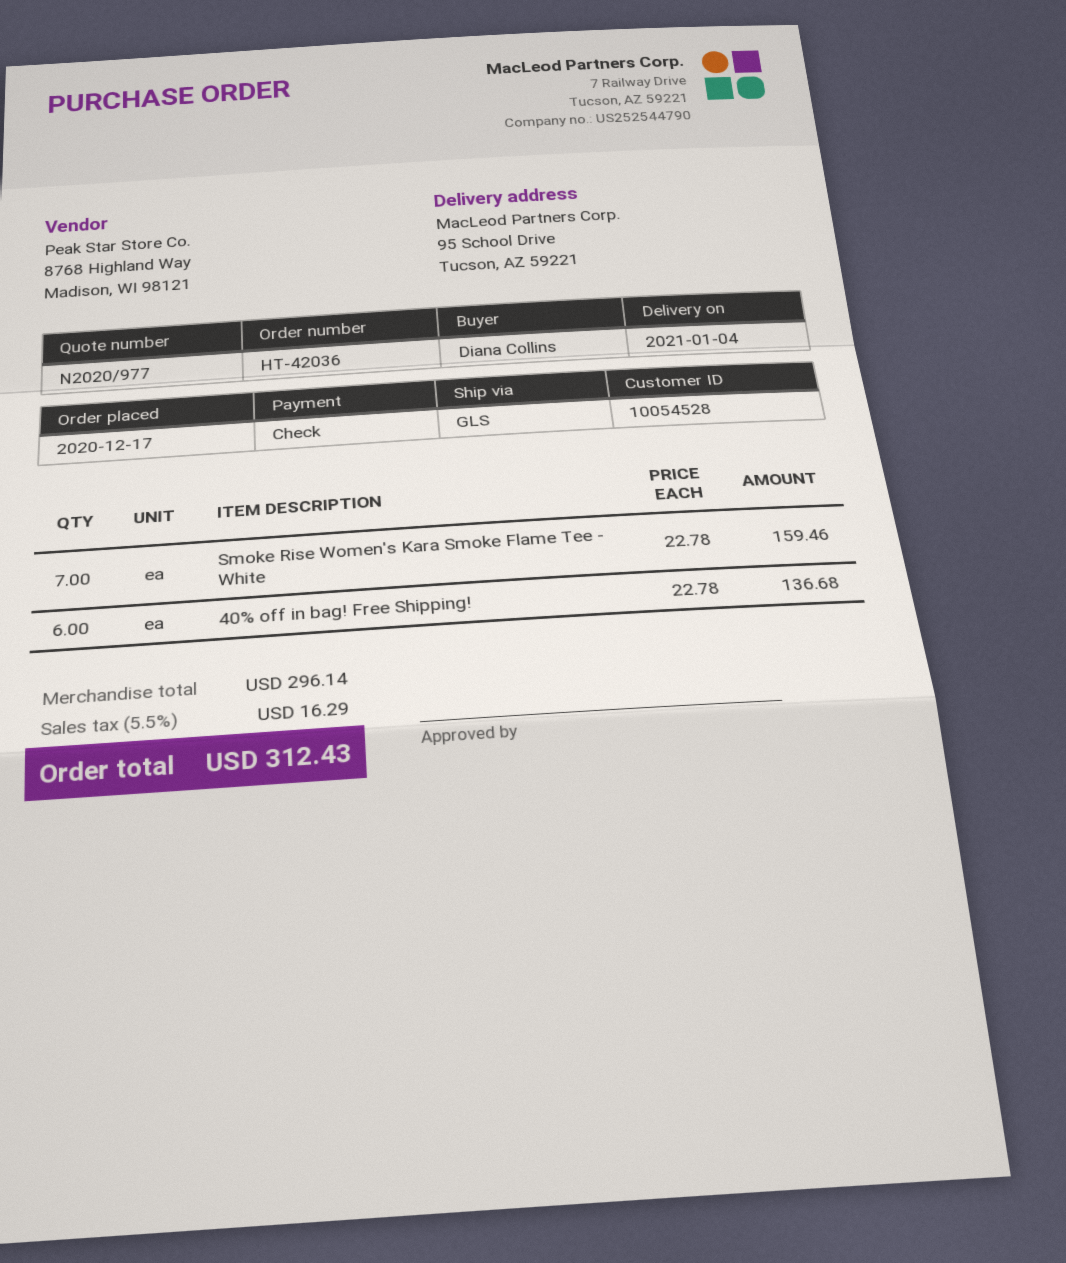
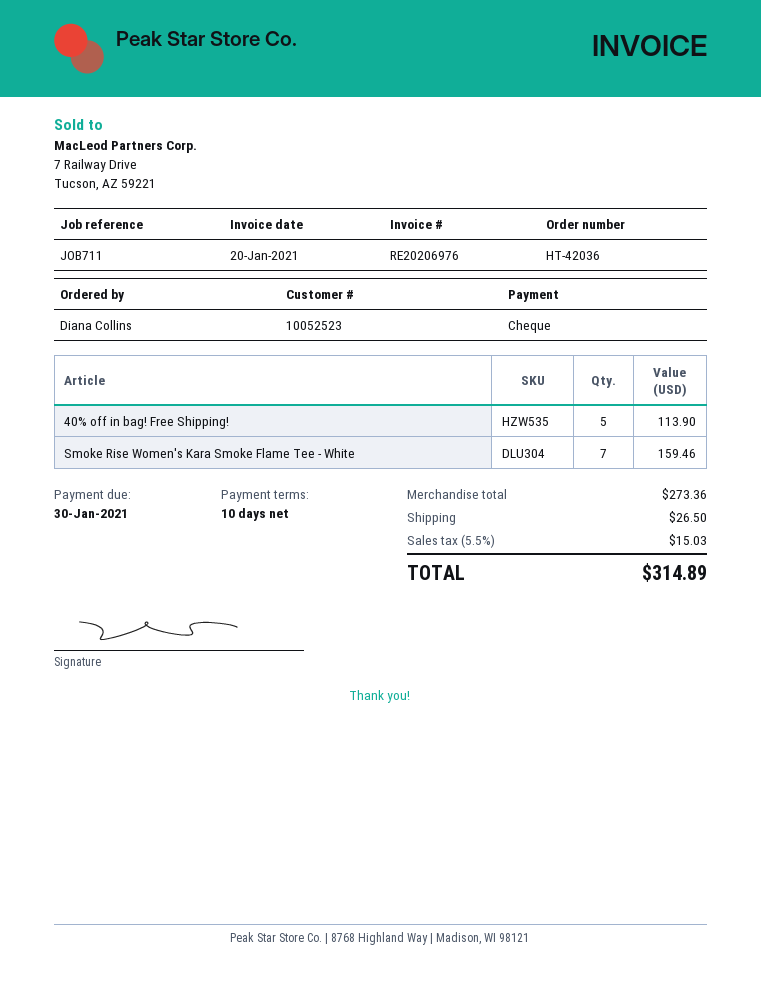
customer number: 10054528 -> 10052523
40% off in bag! Free Shipping!: 6 for 136.68 -> 5 for 113.90
subtotal: 296.14 -> 273.36
shipping: none -> 26.50
tax: 5.5% = 16.29 -> 5.5% = 15.03
total: 312.43 -> 314.89

